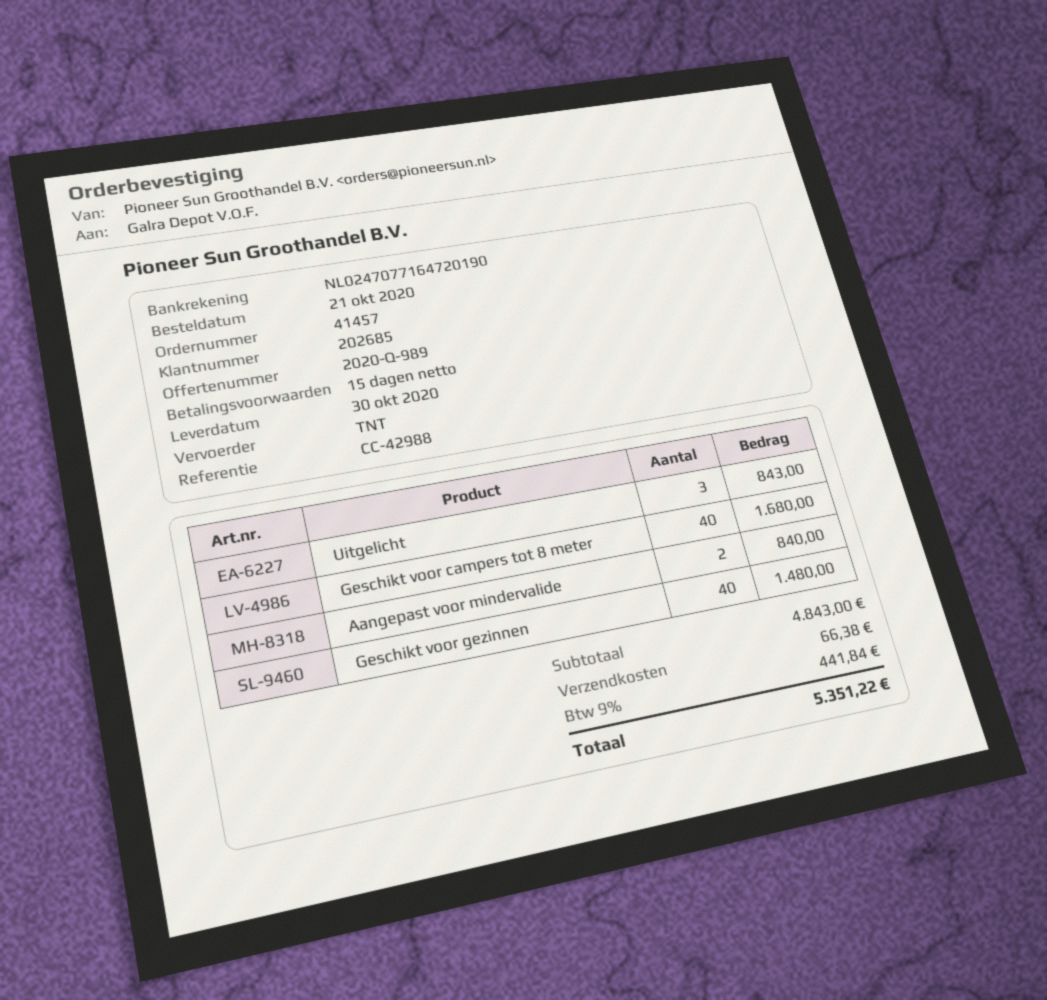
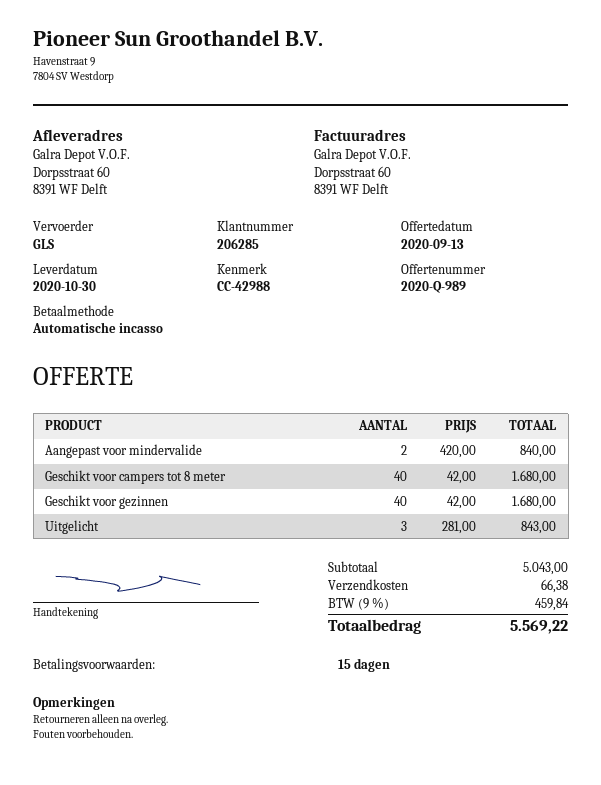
customer number: 202685 -> 206285
shipping method: TNT -> GLS
Geschikt voor gezinnen: 40 for 1480.00 -> 40 for 1680.00
subtotal: 4843.00 -> 5043.00
tax: 9% = 441.84 -> 9% = 459.84
total: 5351.22 -> 5569.22

